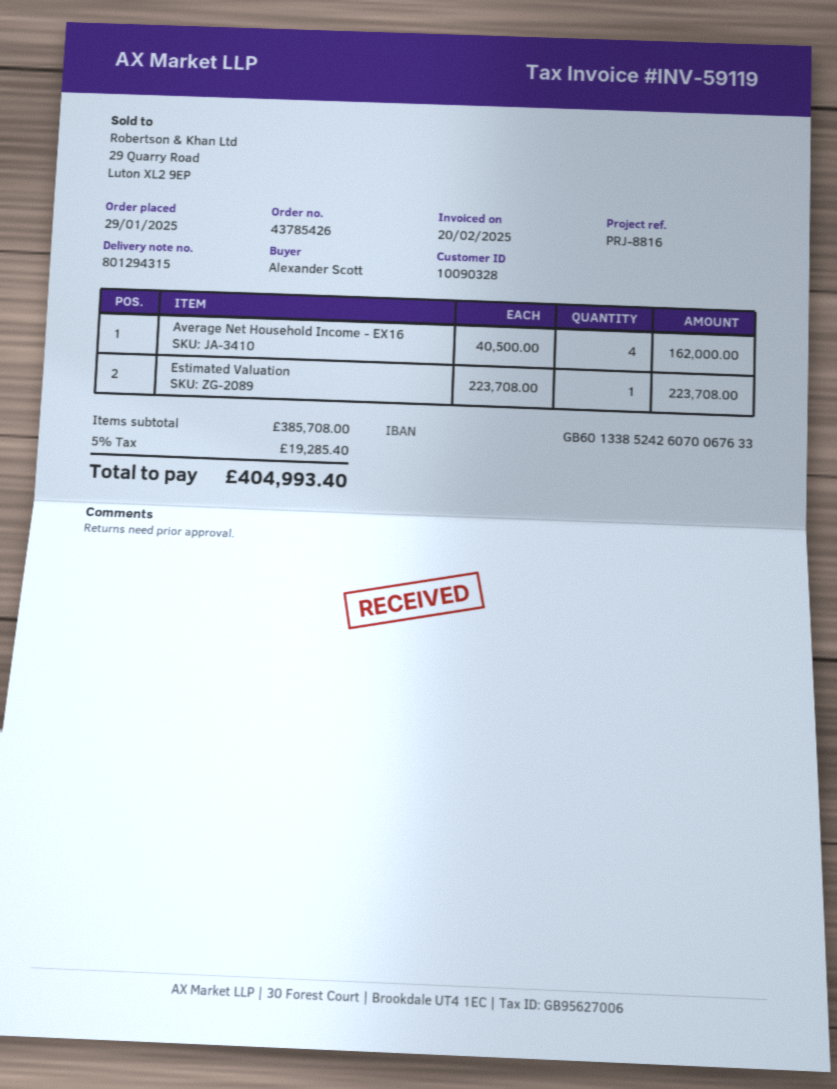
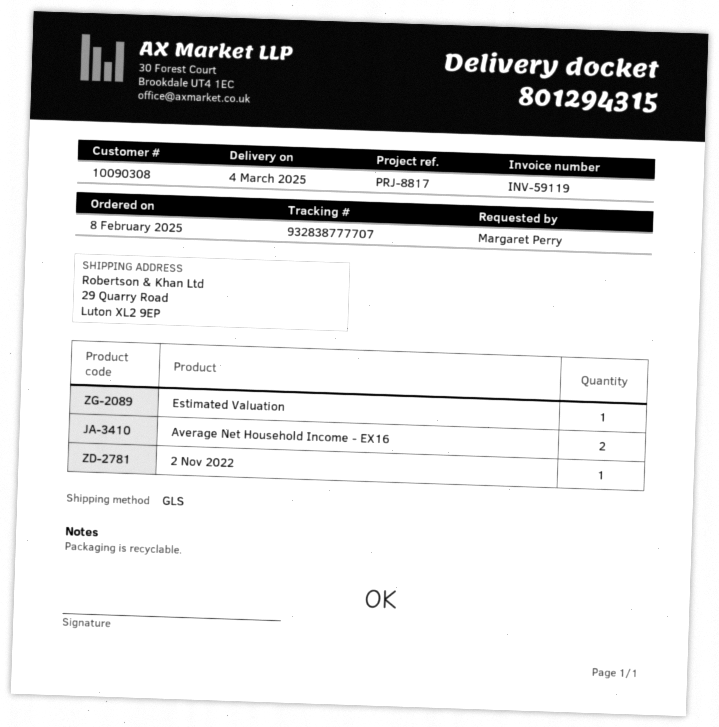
order date: 2025-01-29 -> 2025-02-08
customer number: 10090328 -> 10090308
reference: PRJ-8816 -> PRJ-8817
ordered by: Alexander Scott -> Margaret Perry
Average Net Household Income - EX16: 4 -> 2
2 Nov 2022: none -> 1

